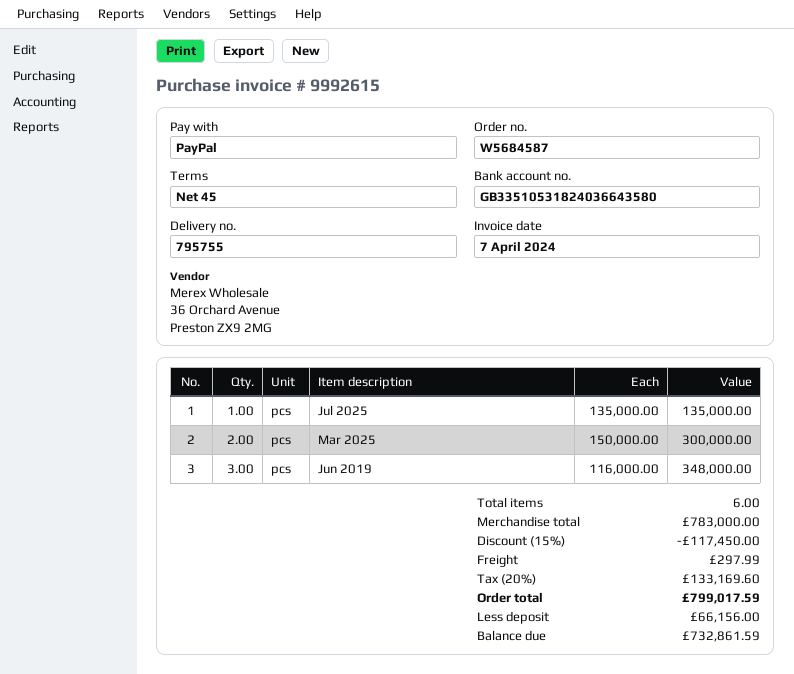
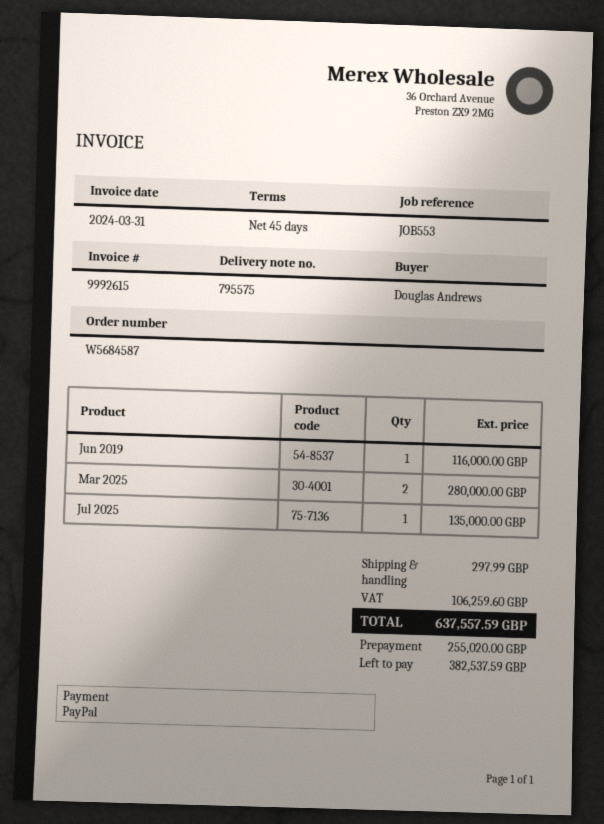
delivery note number: 795755 -> 795575
invoice date: 2024-04-07 -> 2024-03-31
Mar 2025: 2 for 300000.00 -> 2 for 280000.00
Jun 2019: 3 for 348000.00 -> 1 for 116000.00
discount: 15% = 117450.00 -> none
tax: 133169.60 -> 106259.60
total: 799017.59 -> 637557.59
deposit: 66156.00 -> 255020.00
balance: 732861.59 -> 382537.59

